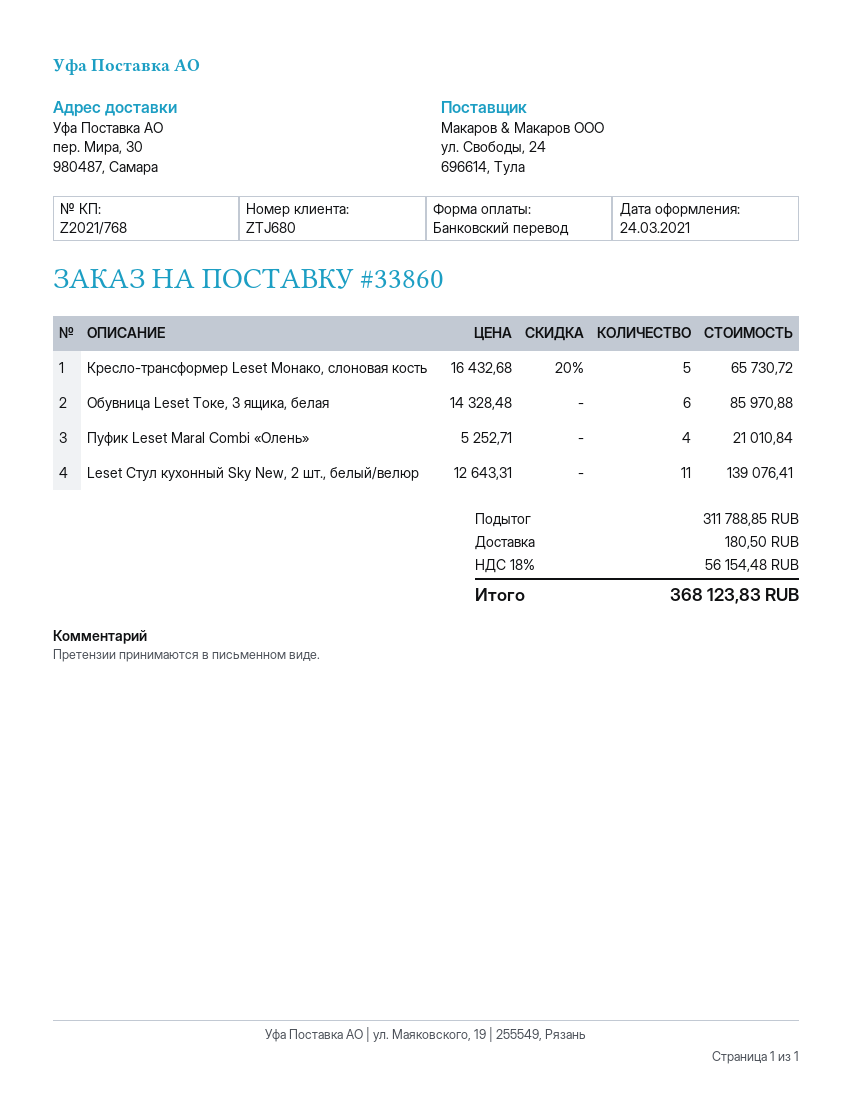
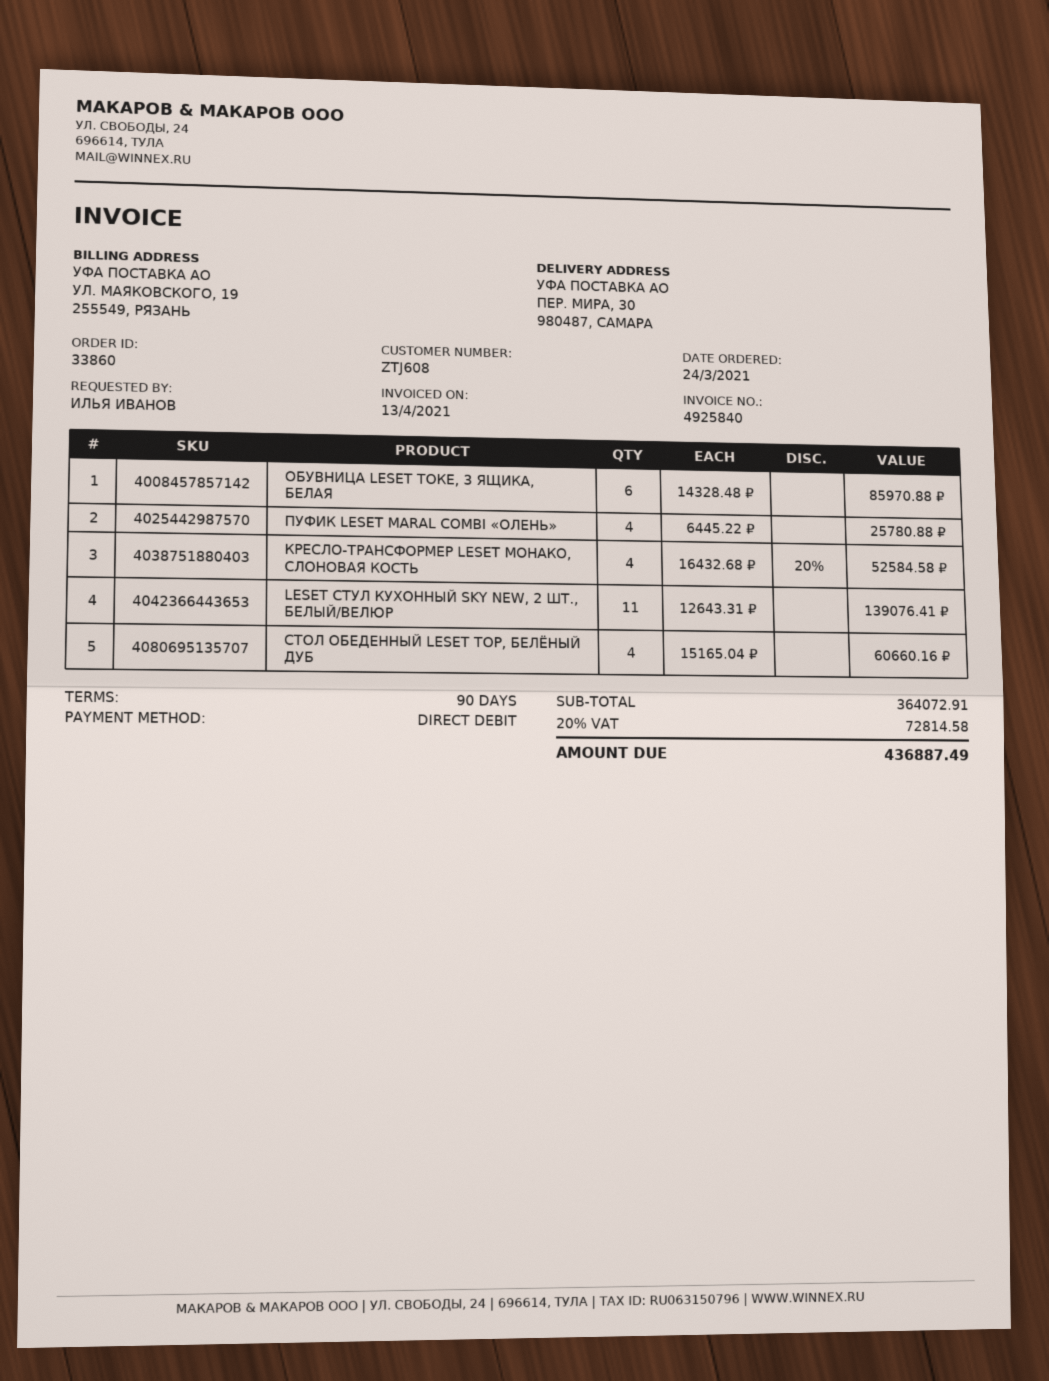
customer number: ZTJ680 -> ZTJ608
payment method: bank transfer -> direct debit
Кресло-трансформер Leset Монако, слоновая кость: 5 x 16432.68 - 20% = 65730.72 -> 4 x 16432.68 - 20% = 52584.58
Пуфик Leset Maral Combi «Олень»: 4 x 5252.71 = 21010.84 -> 4 x 6445.22 = 25780.88
СТОЛ ОБЕДЕННЫЙ LESET ТОР, БЕЛЁНЫЙ ДУБ: none -> 4 x 15165.04 = 60660.16
subtotal: 311788.85 -> 364072.91
shipping: 180.50 -> none
tax: 18% = 56154.48 -> 20% = 72814.58
total: 368123.83 -> 436887.49

